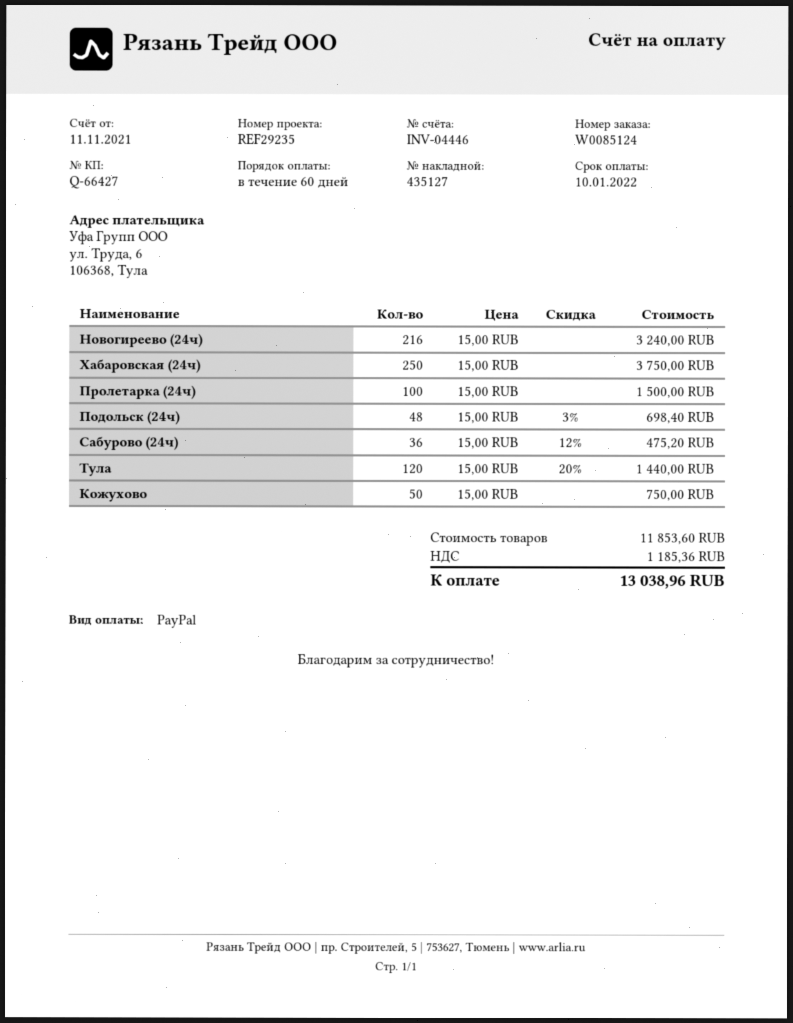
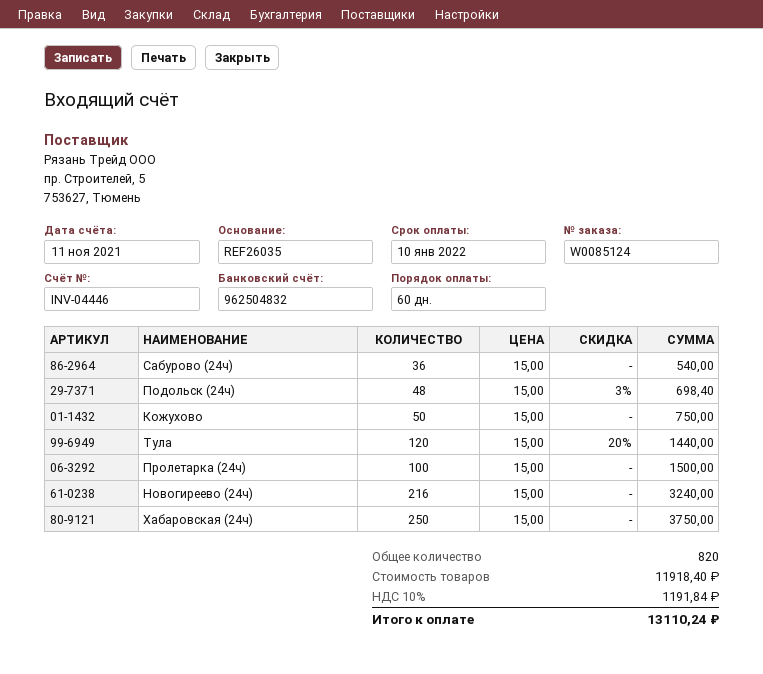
reference: REF29235 -> REF26035
Сабурово (24ч): 36 x 15.00 - 12% = 475.20 -> 36 x 15.00 = 540.00
subtotal: 11853.60 -> 11918.40
tax: 1185.36 -> 1191.84
total: 13038.96 -> 13110.24

